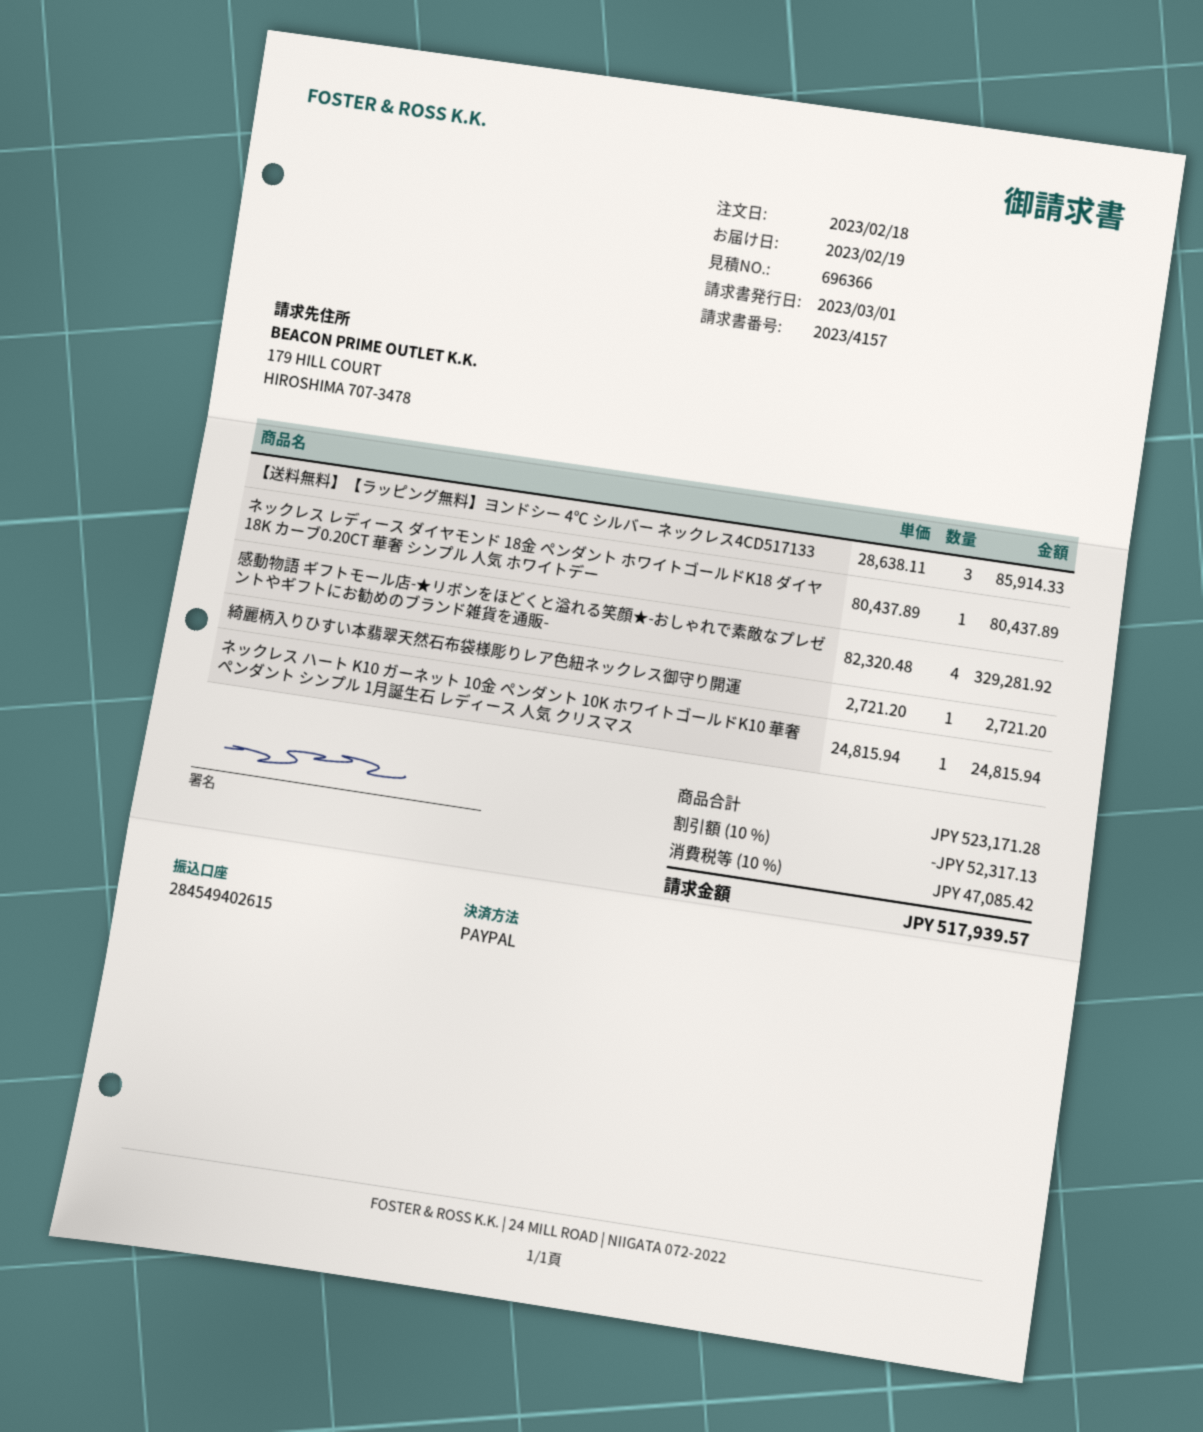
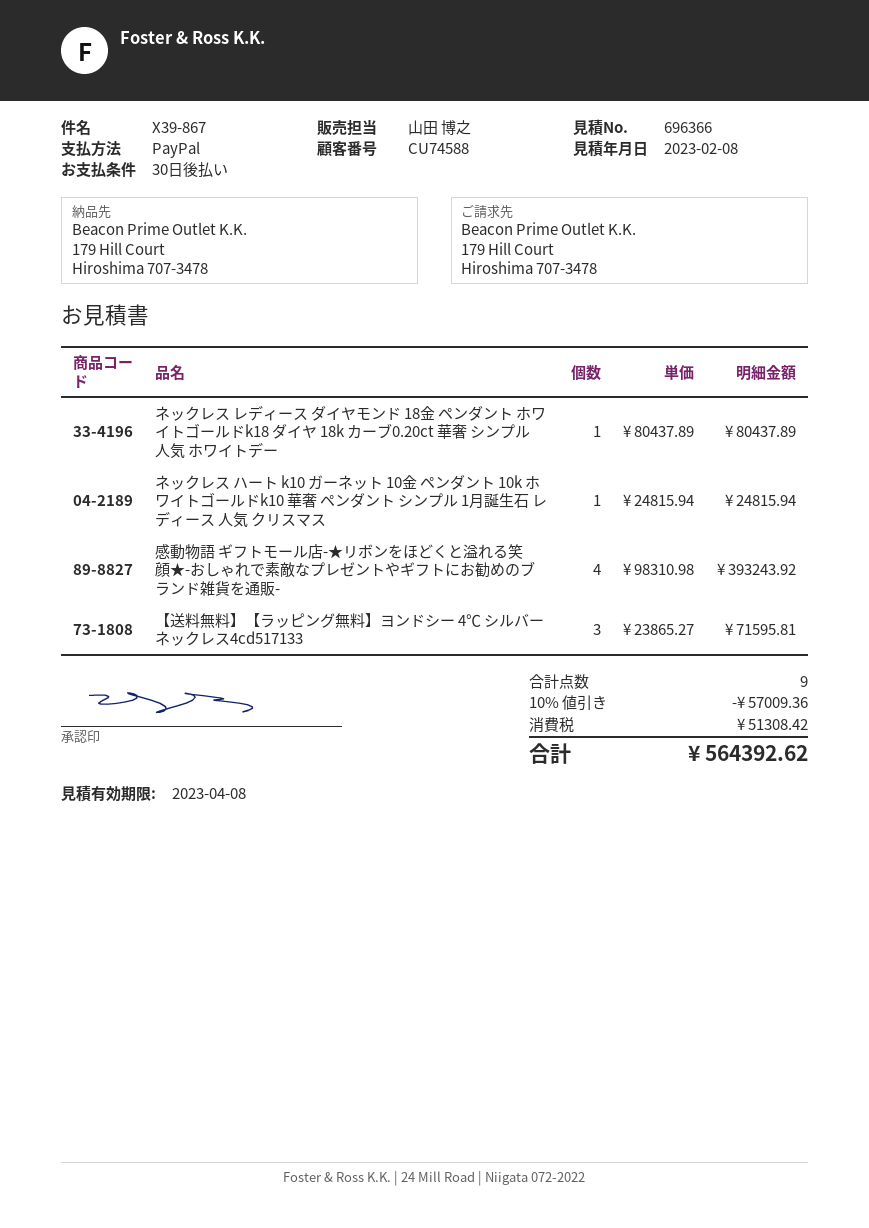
【送料無料】【ラッピング無料】ヨンドシー 4℃ シルバー ネックレス4CD517133: 3 x 28638.11 = 85914.33 -> 3 x 23865.27 = 71595.81
感動物語 ギフトモール店-★リボンをほどくと溢れる笑顔★-おしゃれで素敵なプレゼントやギフトにお勧めのブランド雑貨を通販-: 4 x 82320.48 = 329281.92 -> 4 x 98310.98 = 393243.92
綺麗柄入りひすい本翡翠天然石布袋様彫りレア色紐ネックレス御守り開運: 1 x 2721.20 = 2721.20 -> none
discount: 10% = 52317.13 -> 10% = 57009.36
tax: 47085.42 -> 51308.42
total: 517939.57 -> 564392.62

